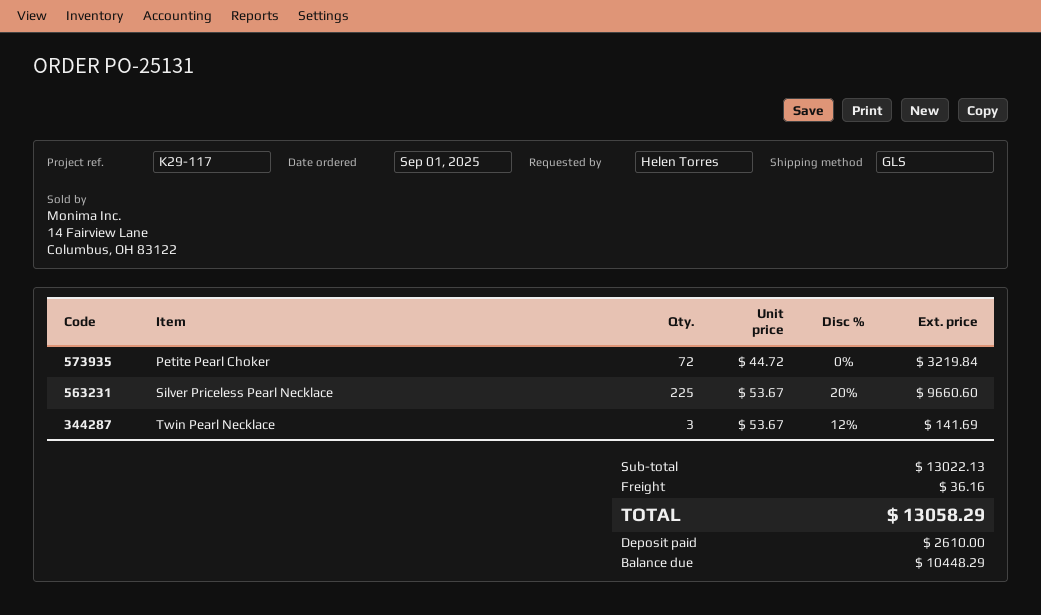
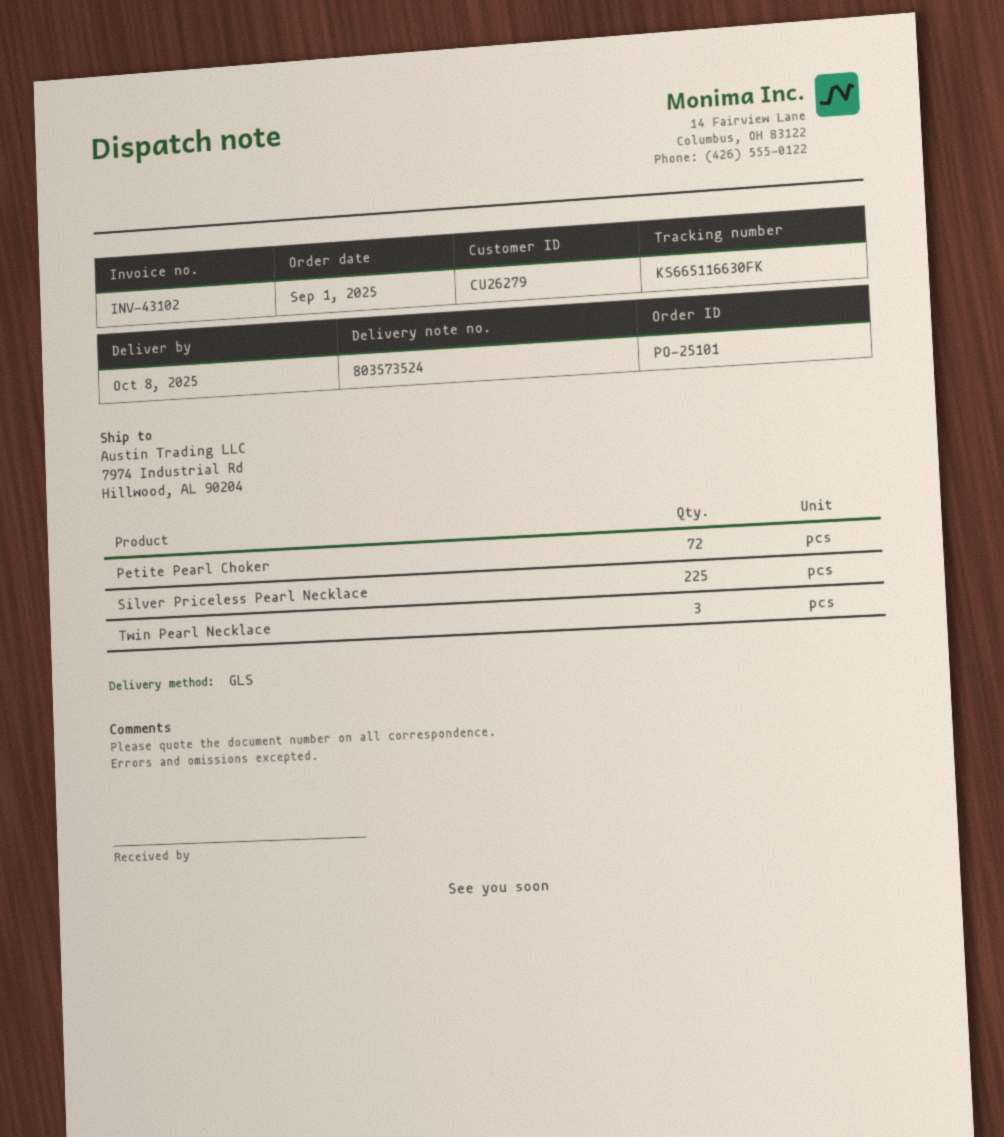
order number: PO-25131 -> PO-25101

